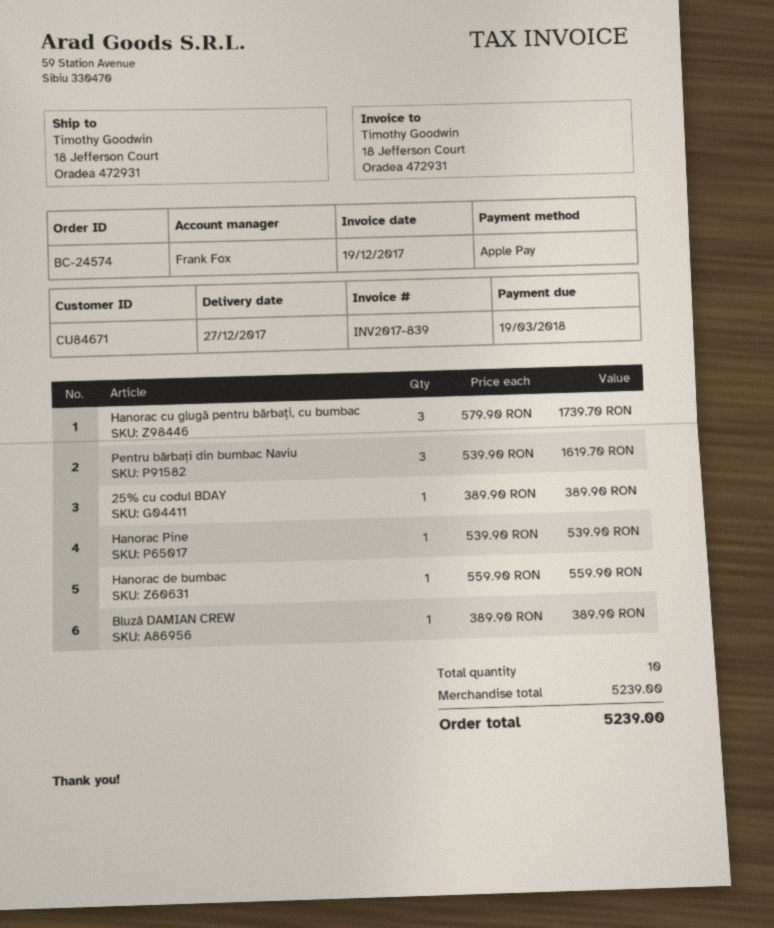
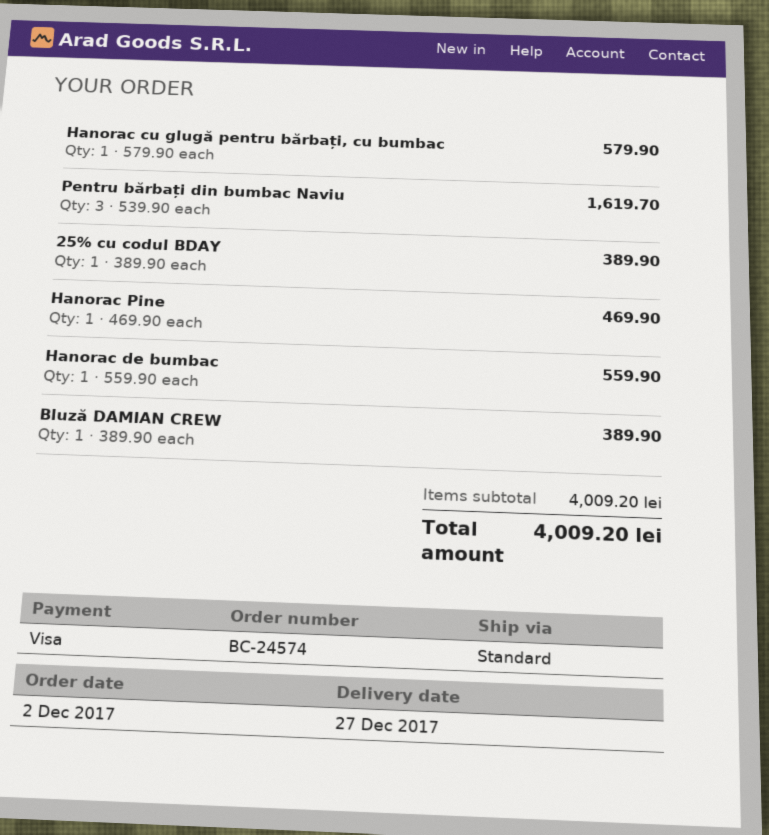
payment method: Apple Pay -> Visa
Hanorac cu glugă pentru bărbați, cu bumbac: 3 x 579.90 = 1739.70 -> 1 x 579.90 = 579.90
Hanorac Pine: 1 x 539.90 = 539.90 -> 1 x 469.90 = 469.90
subtotal: 5239.00 -> 4009.20
total: 5239.00 -> 4009.20

